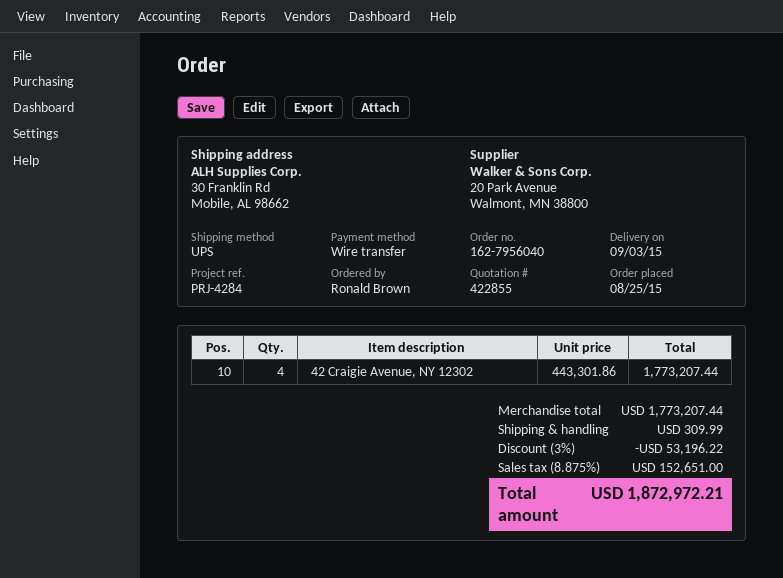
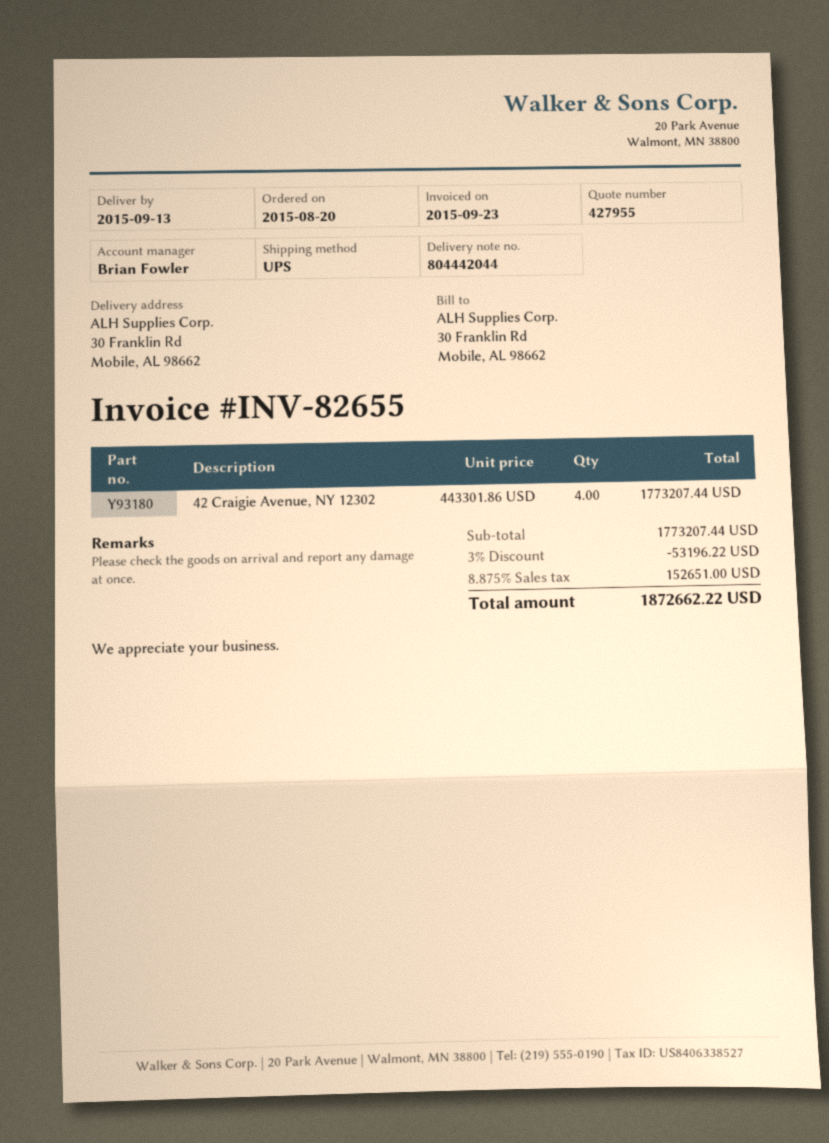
quote number: 422855 -> 427955
order date: 2015-08-25 -> 2015-08-20
delivery date: 2015-09-03 -> 2015-09-13
shipping: 309.99 -> none
total: 1872972.21 -> 1872662.22

